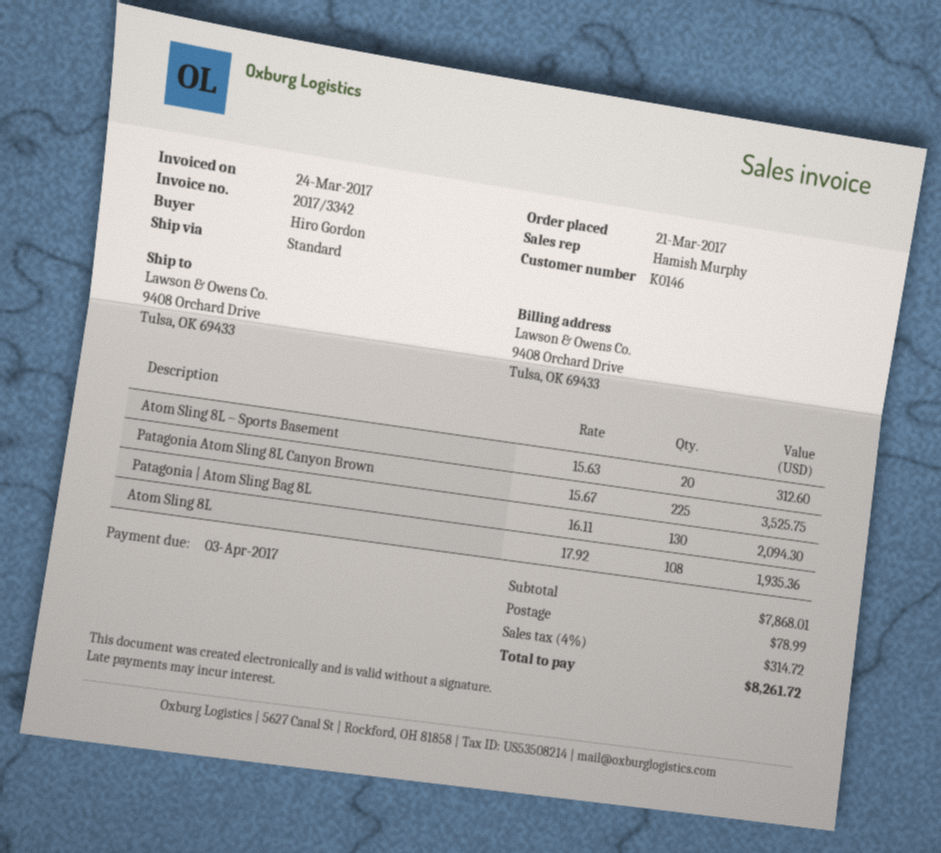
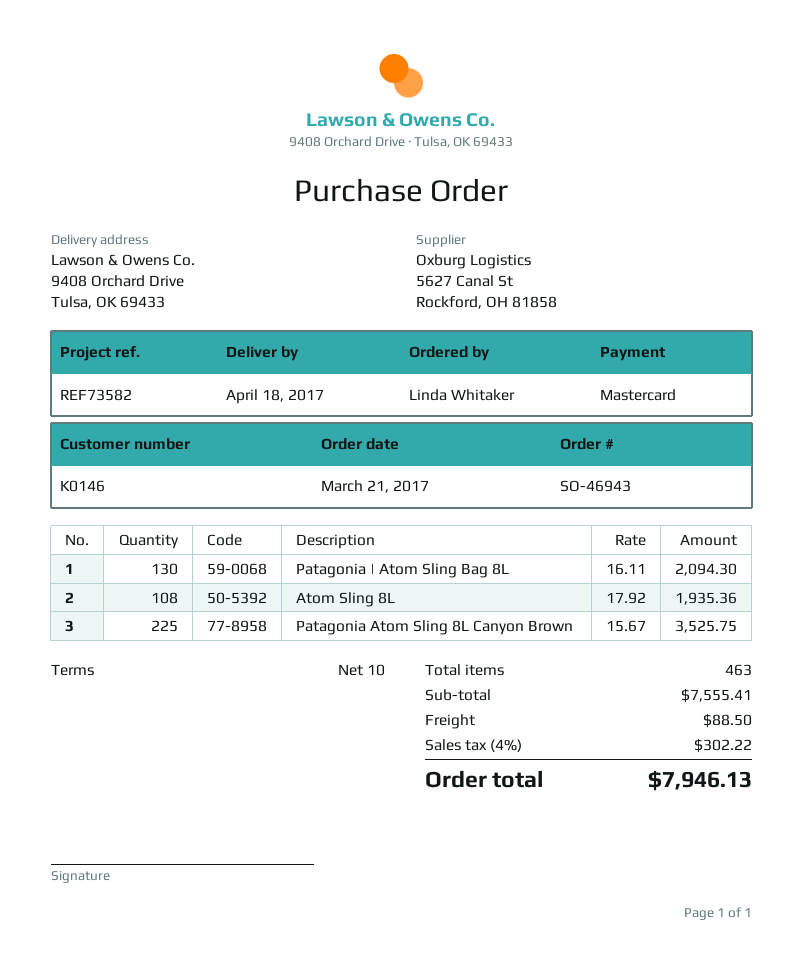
ordered by: Hiro Gordon -> Linda Whitaker
Atom Sling 8L – Sports Basement: 20 x 15.63 = 312.60 -> none
subtotal: 7868.01 -> 7555.41
shipping: 78.99 -> 88.50
tax: 4% = 314.72 -> 4% = 302.22
total: 8261.72 -> 7946.13

